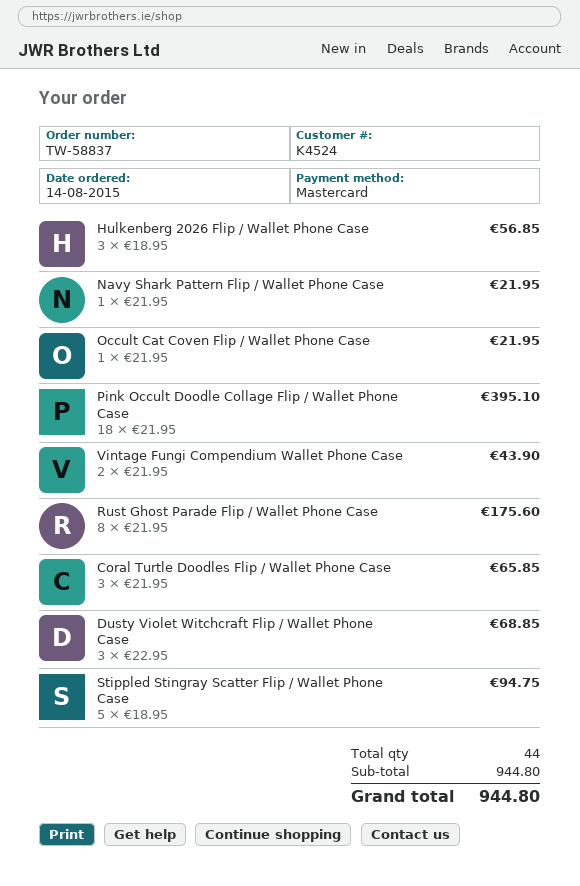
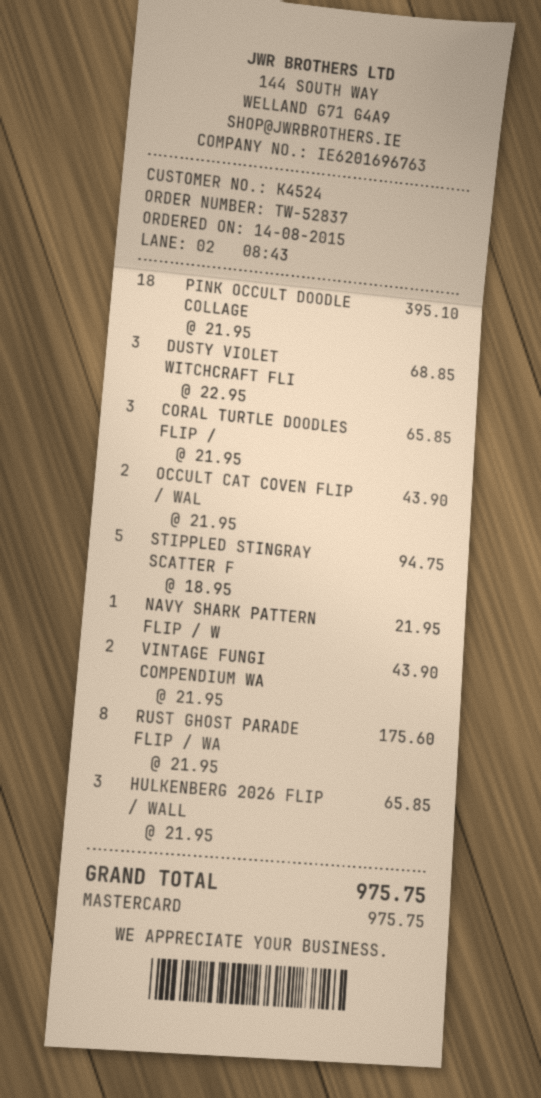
order number: TW-58837 -> TW-52837
Hulkenberg 2026 Flip / Wallet Phone Case: 3 x 18.95 = 56.85 -> 3 x 21.95 = 65.85
Occult Cat Coven Flip / Wallet Phone Case: 1 x 21.95 = 21.95 -> 2 x 21.95 = 43.90
total: 944.80 -> 975.75

